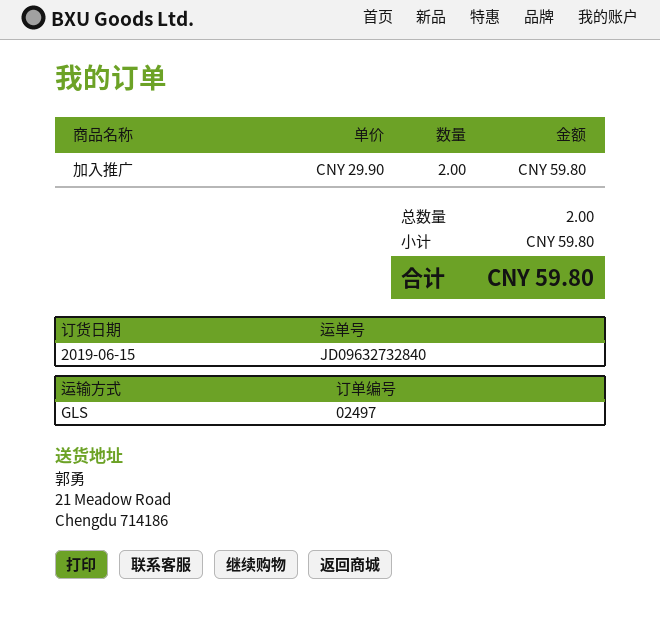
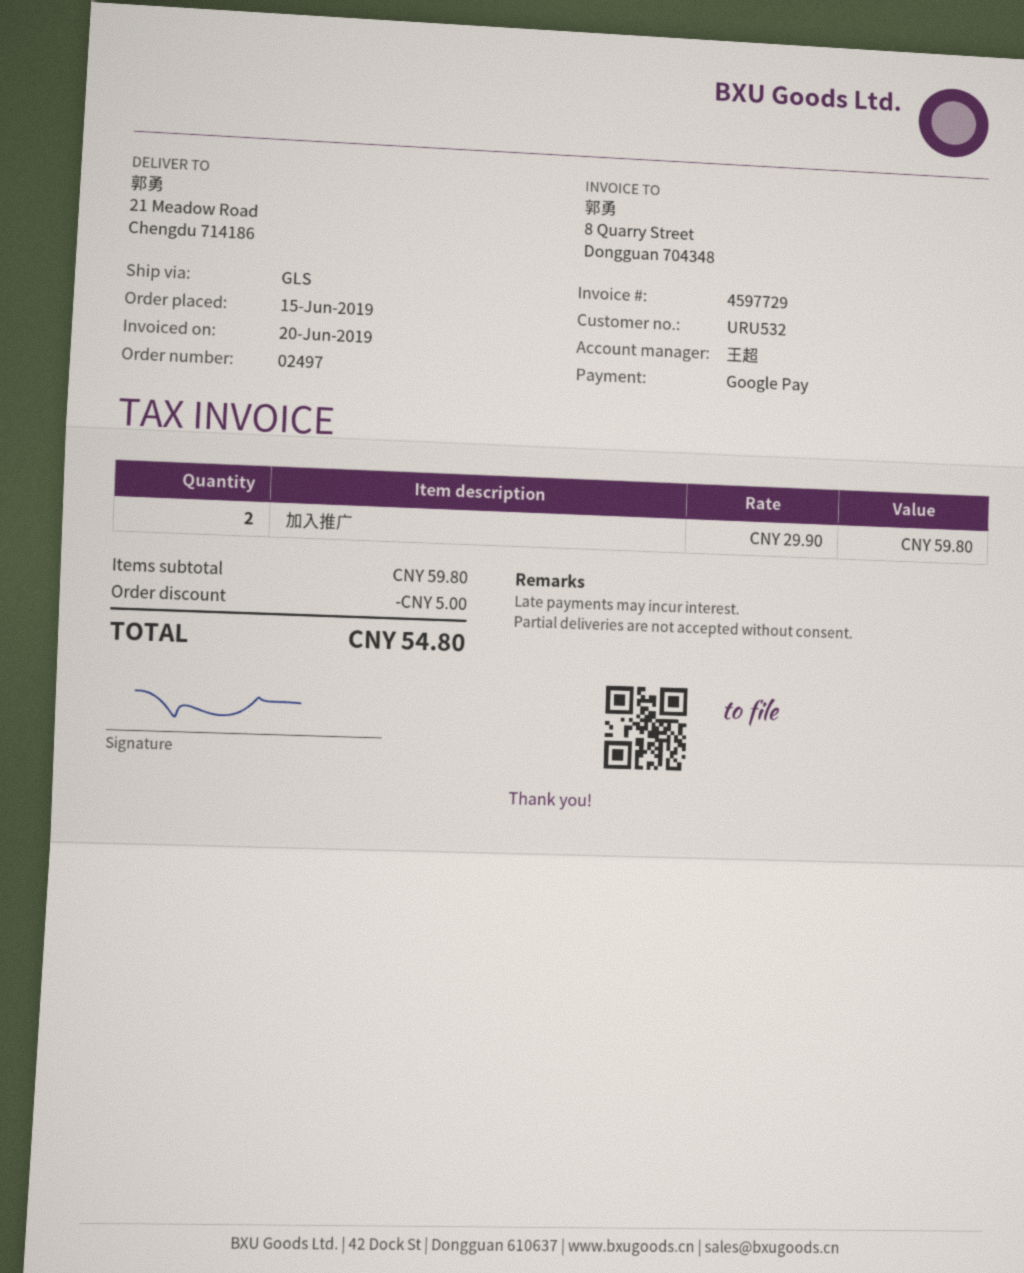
discount: none -> 5.00
total: 59.80 -> 54.80

